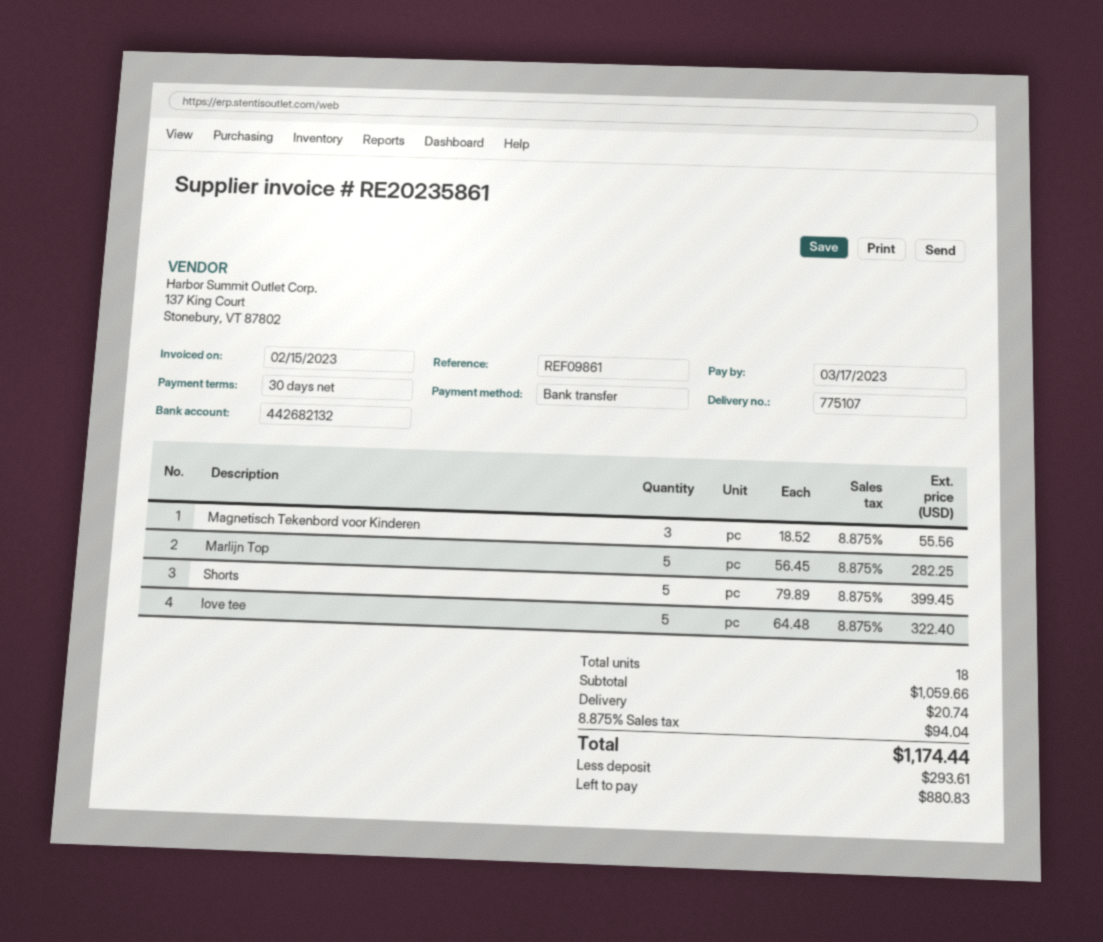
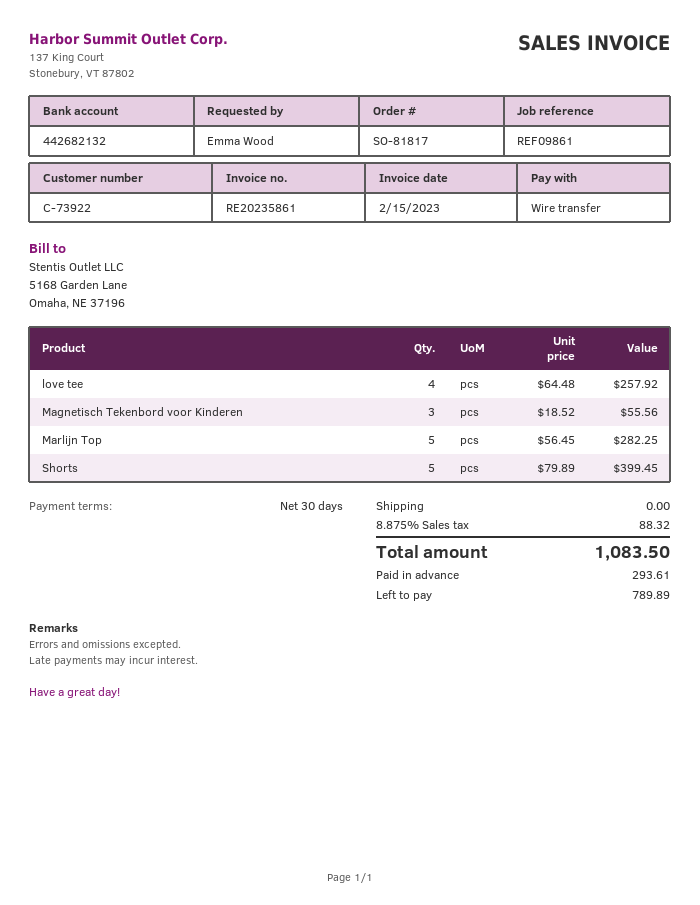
love tee: 5 x 64.48 = 322.40 -> 4 x 64.48 = 257.92
shipping: 20.74 -> 0.00
tax: 8.875% = 94.04 -> 8.875% = 88.32
total: 1174.44 -> 1083.50
balance: 880.83 -> 789.89

